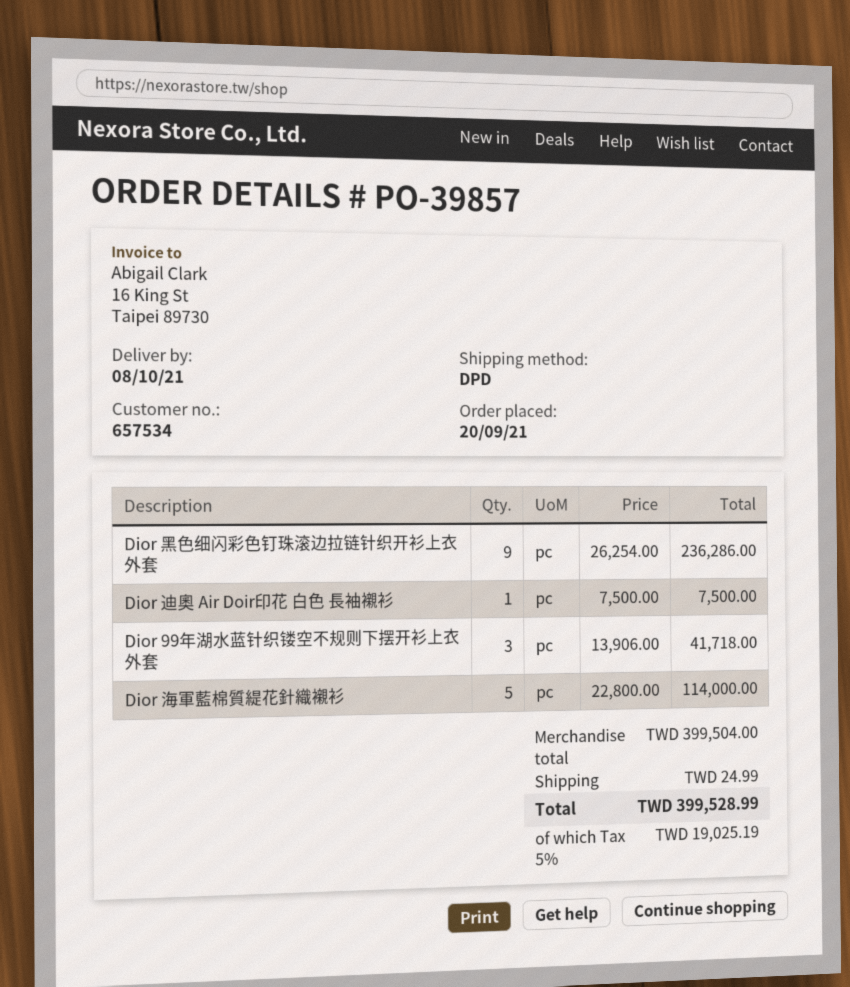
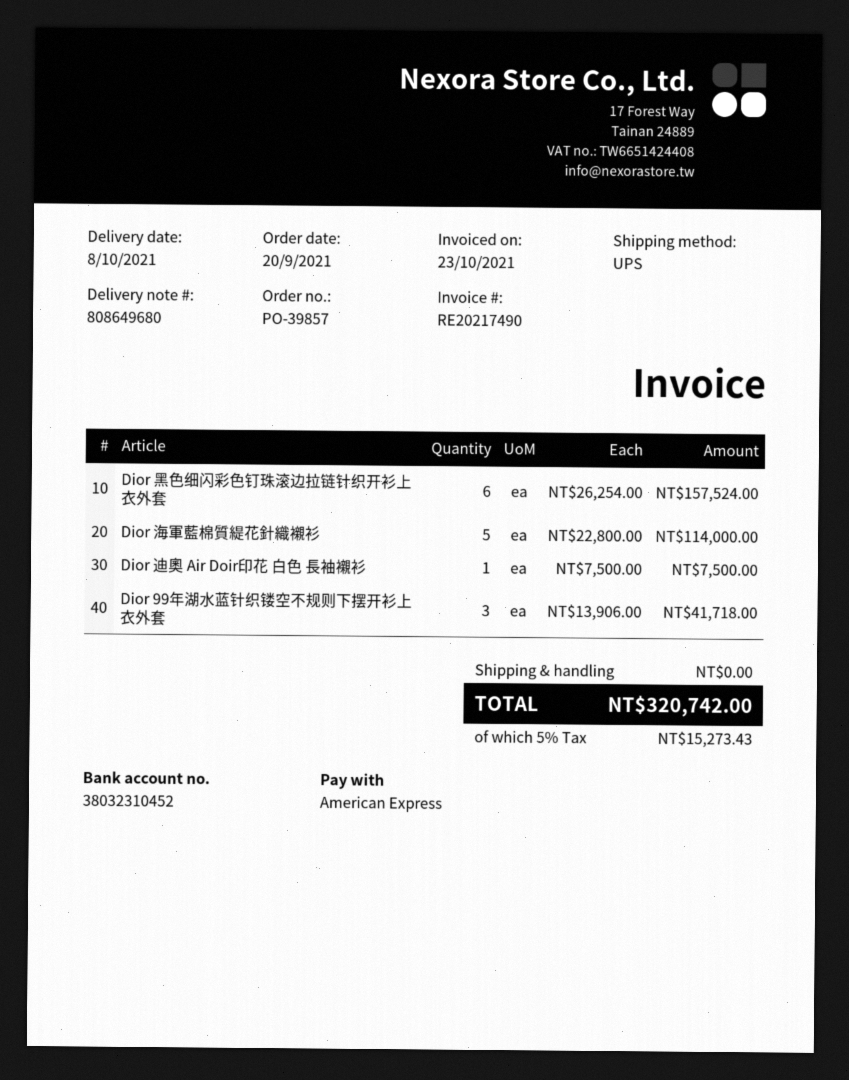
shipping method: DPD -> UPS
Dior 黑色细闪彩色钉珠滚边拉链针织开衫上衣外套: 9 x 26254.00 = 236286.00 -> 6 x 26254.00 = 157524.00
shipping: 24.99 -> 0.00
tax: 5% = 19025.19 -> 5% = 15273.43
total: 399528.99 -> 320742.00

